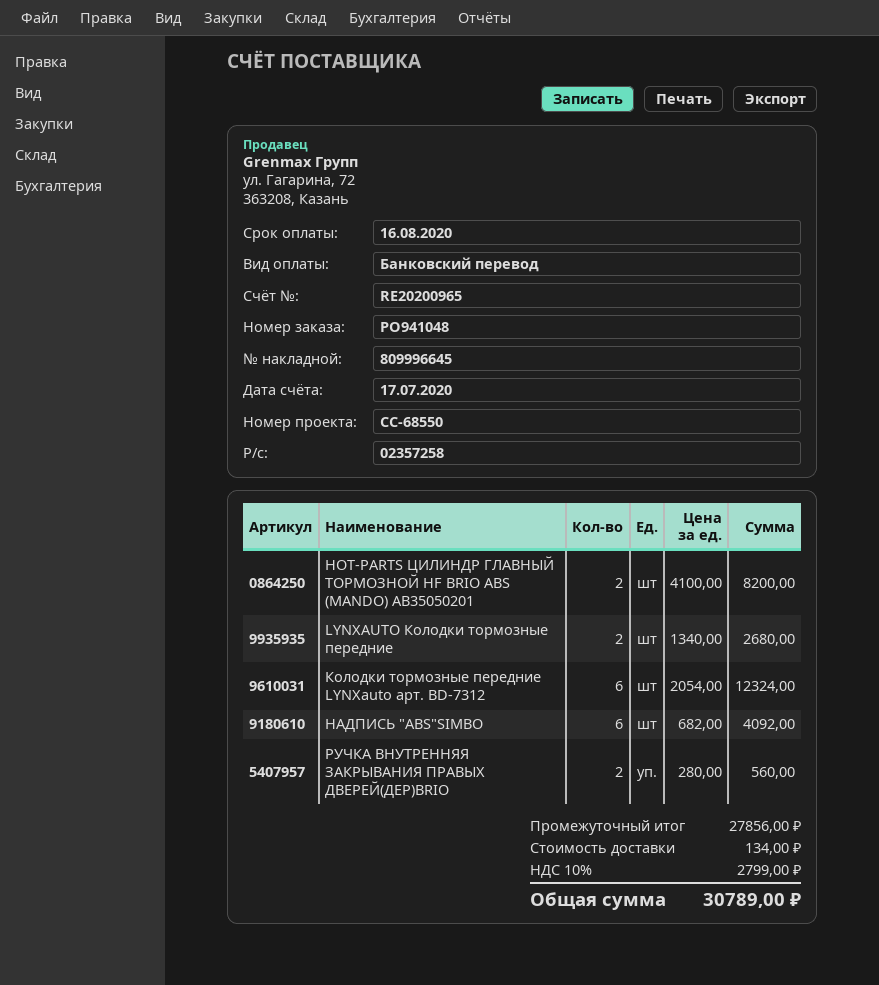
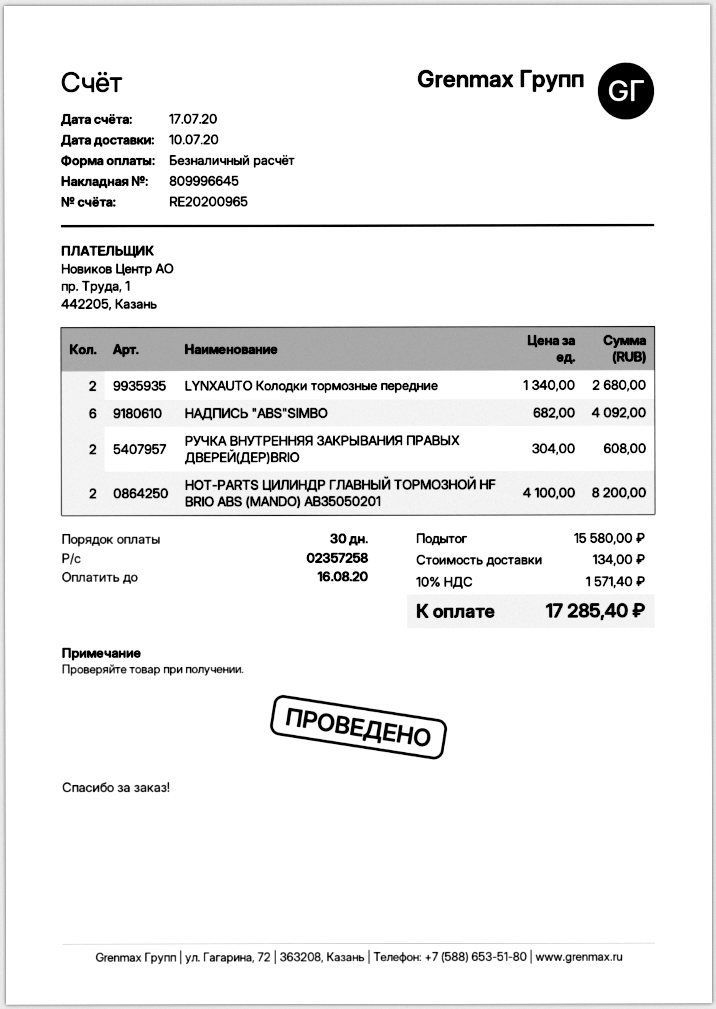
Колодки тормозные передние LYNXauto арт. BD-7312: 6 x 2054.00 = 12324.00 -> none
РУЧКА ВНУТРЕННЯЯ ЗАКРЫВАНИЯ ПРАВЫХ ДВЕРЕЙ(ДЕР)BRIO: 2 x 280.00 = 560.00 -> 2 x 304.00 = 608.00
subtotal: 27856.00 -> 15580.00
tax: 10% = 2799.00 -> 10% = 1571.40
total: 30789.00 -> 17285.40

